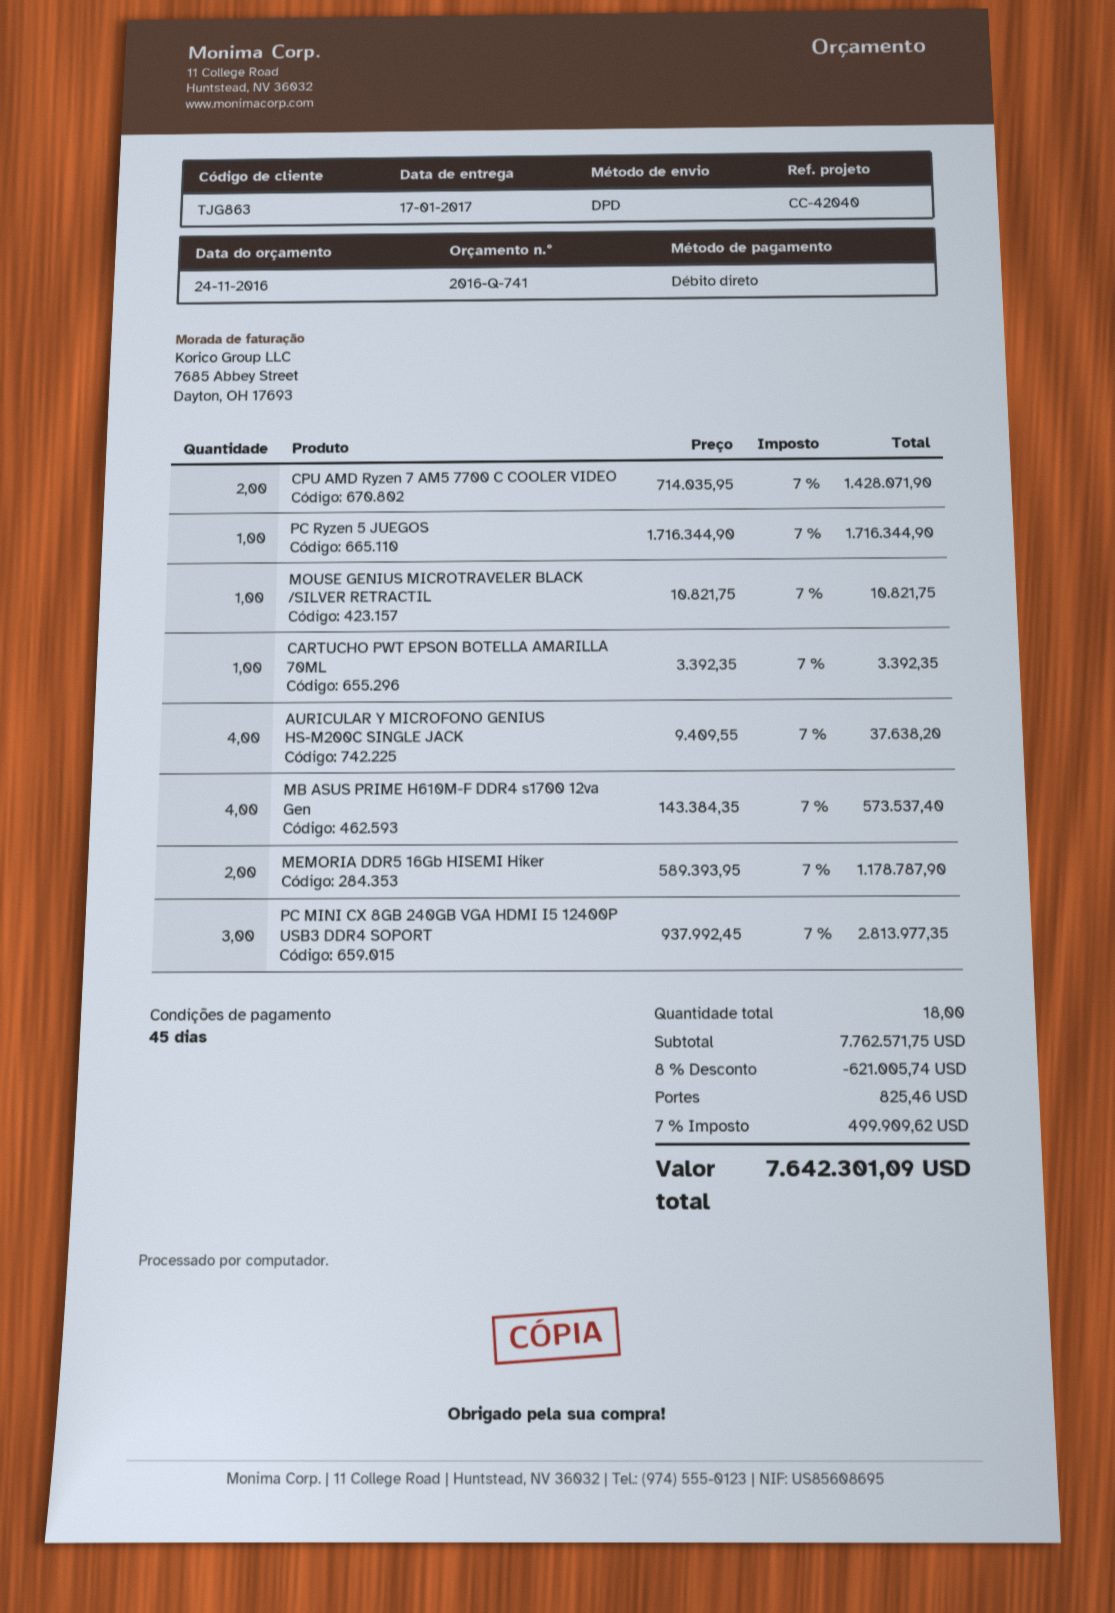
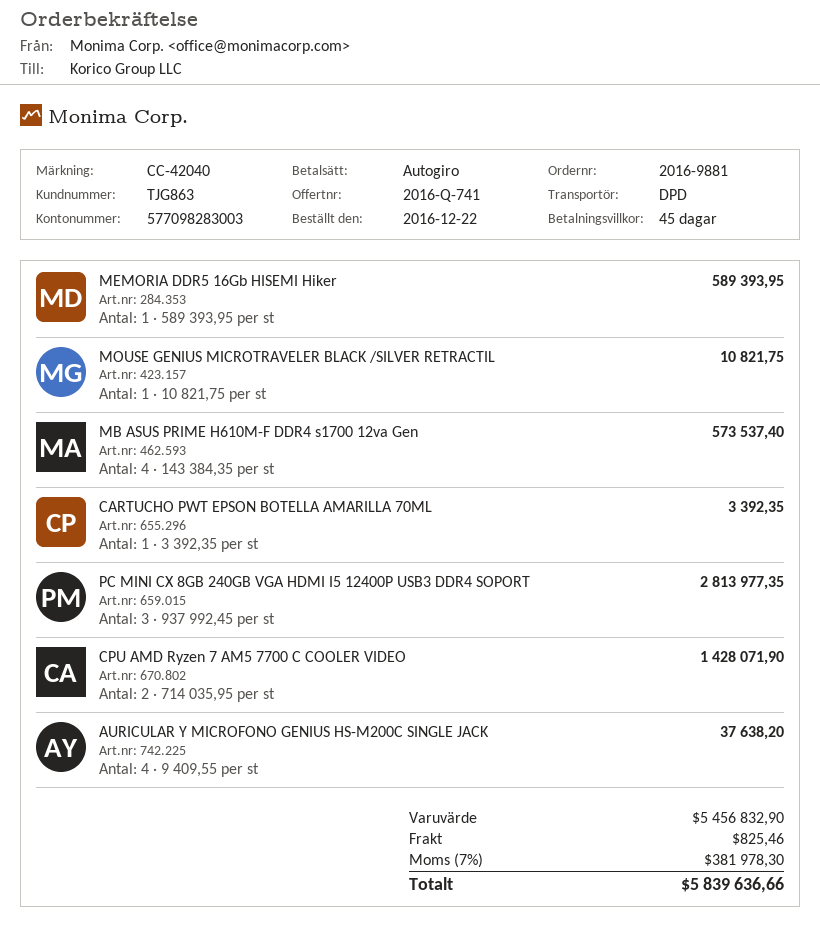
PC Ryzen 5 JUEGOS: 1 x 1716344.90 = 1716344.90 -> none
MEMORIA DDR5 16Gb HISEMI Hiker: 2 x 589393.95 = 1178787.90 -> 1 x 589393.95 = 589393.95
subtotal: 7762571.75 -> 5456832.90
discount: 8% = 621005.74 -> none
tax: 7% = 499909.62 -> 7% = 381978.30
total: 7642301.09 -> 5839636.66

